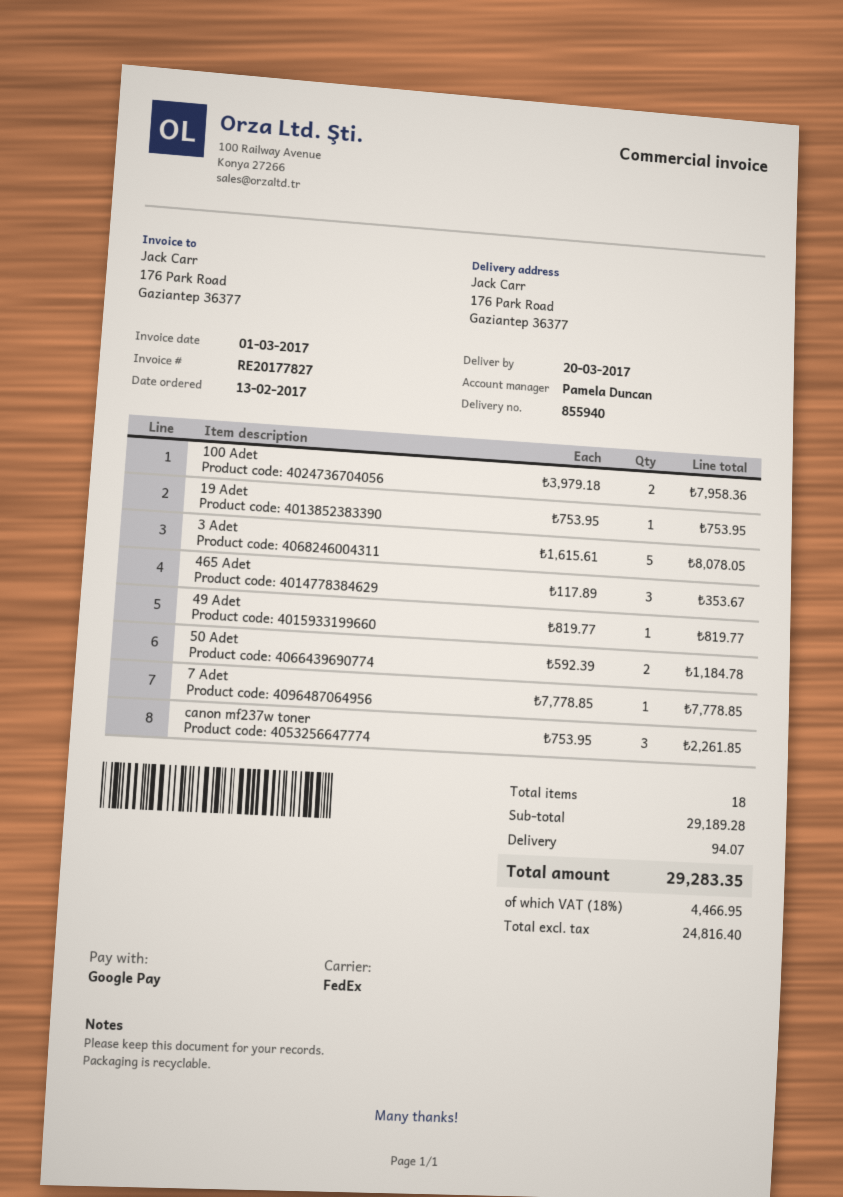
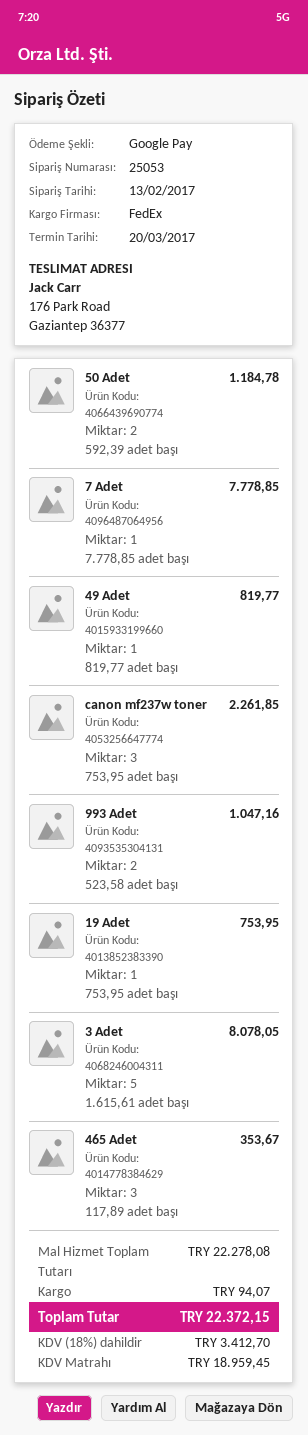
100 Adet: 2 x 3979.18 = 7958.36 -> none
993 Adet: none -> 2 x 523.58 = 1047.16
subtotal: 29189.28 -> 22278.08
net: 24816.40 -> 18959.45
tax: 18% = 4466.95 -> 18% = 3412.70
total: 29283.35 -> 22372.15

